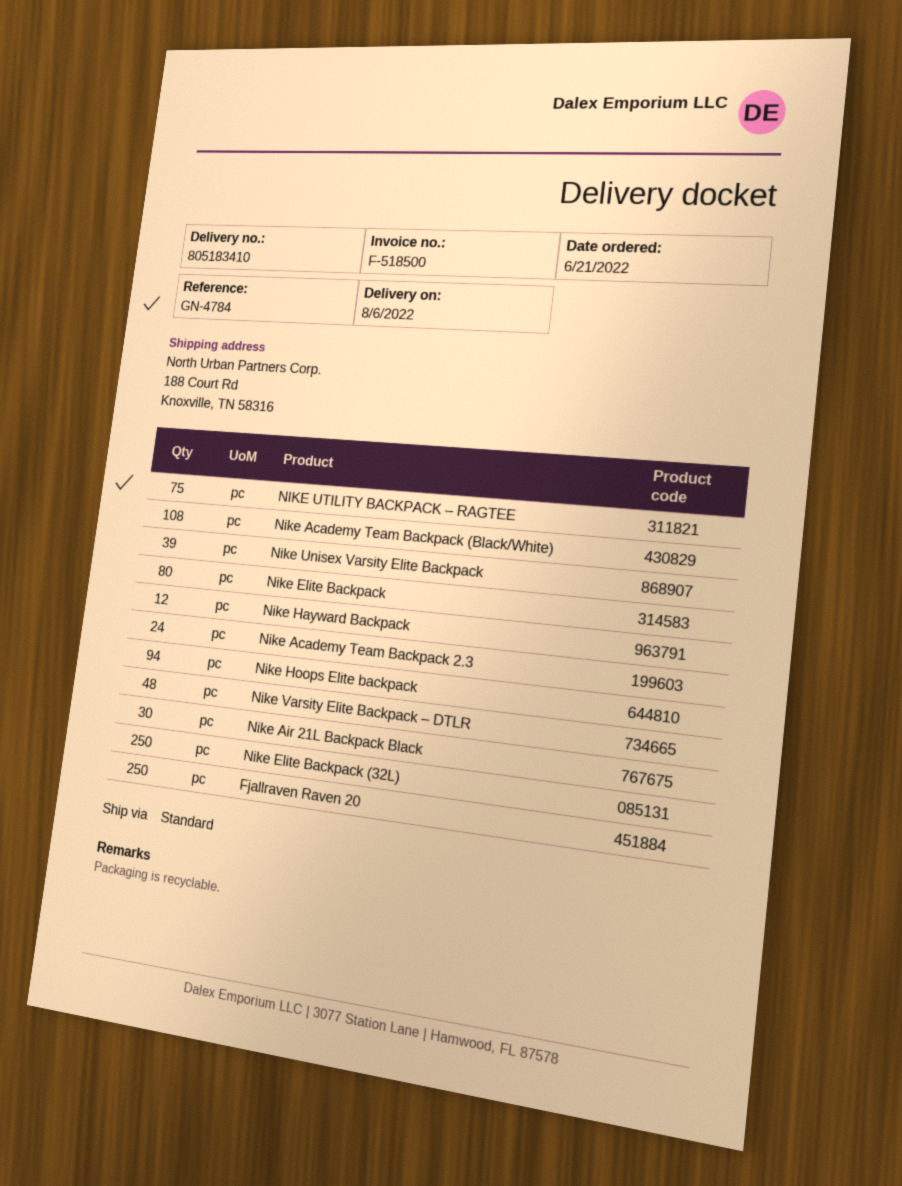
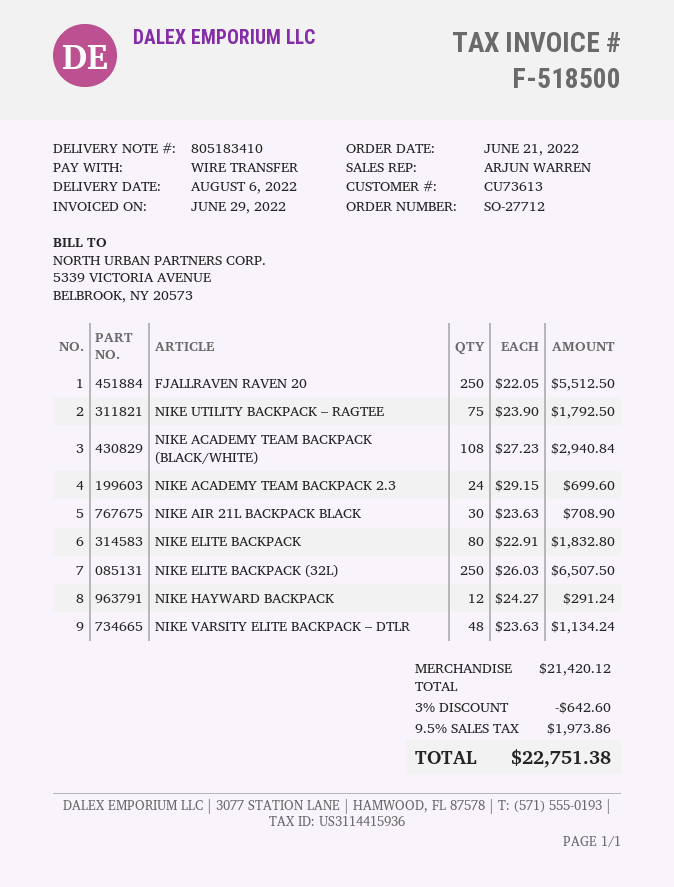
Nike Unisex Varsity Elite Backpack: 39 -> none
Nike Hoops Elite backpack: 94 -> none

